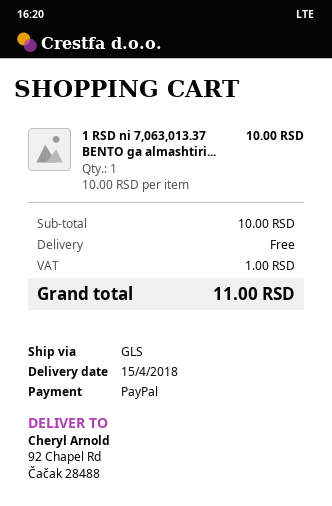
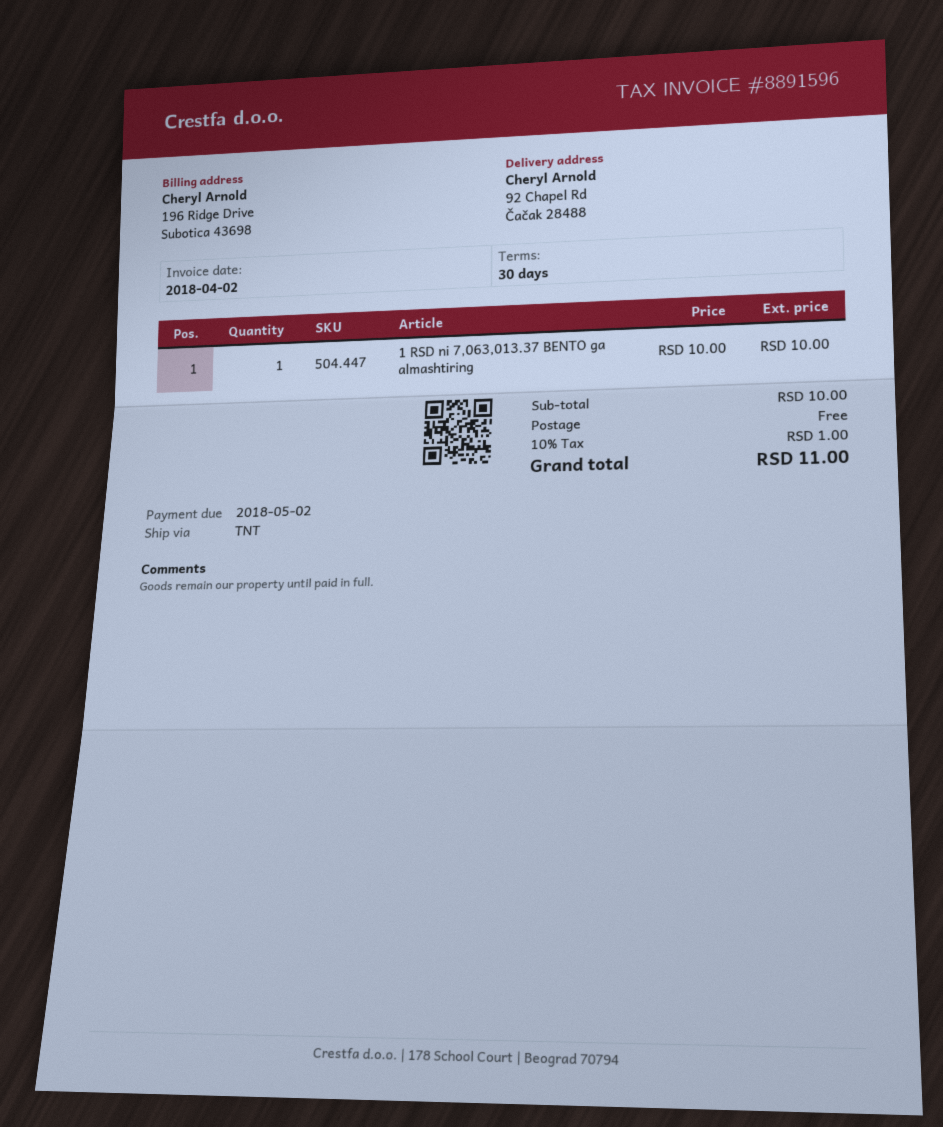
shipping method: GLS -> TNT

